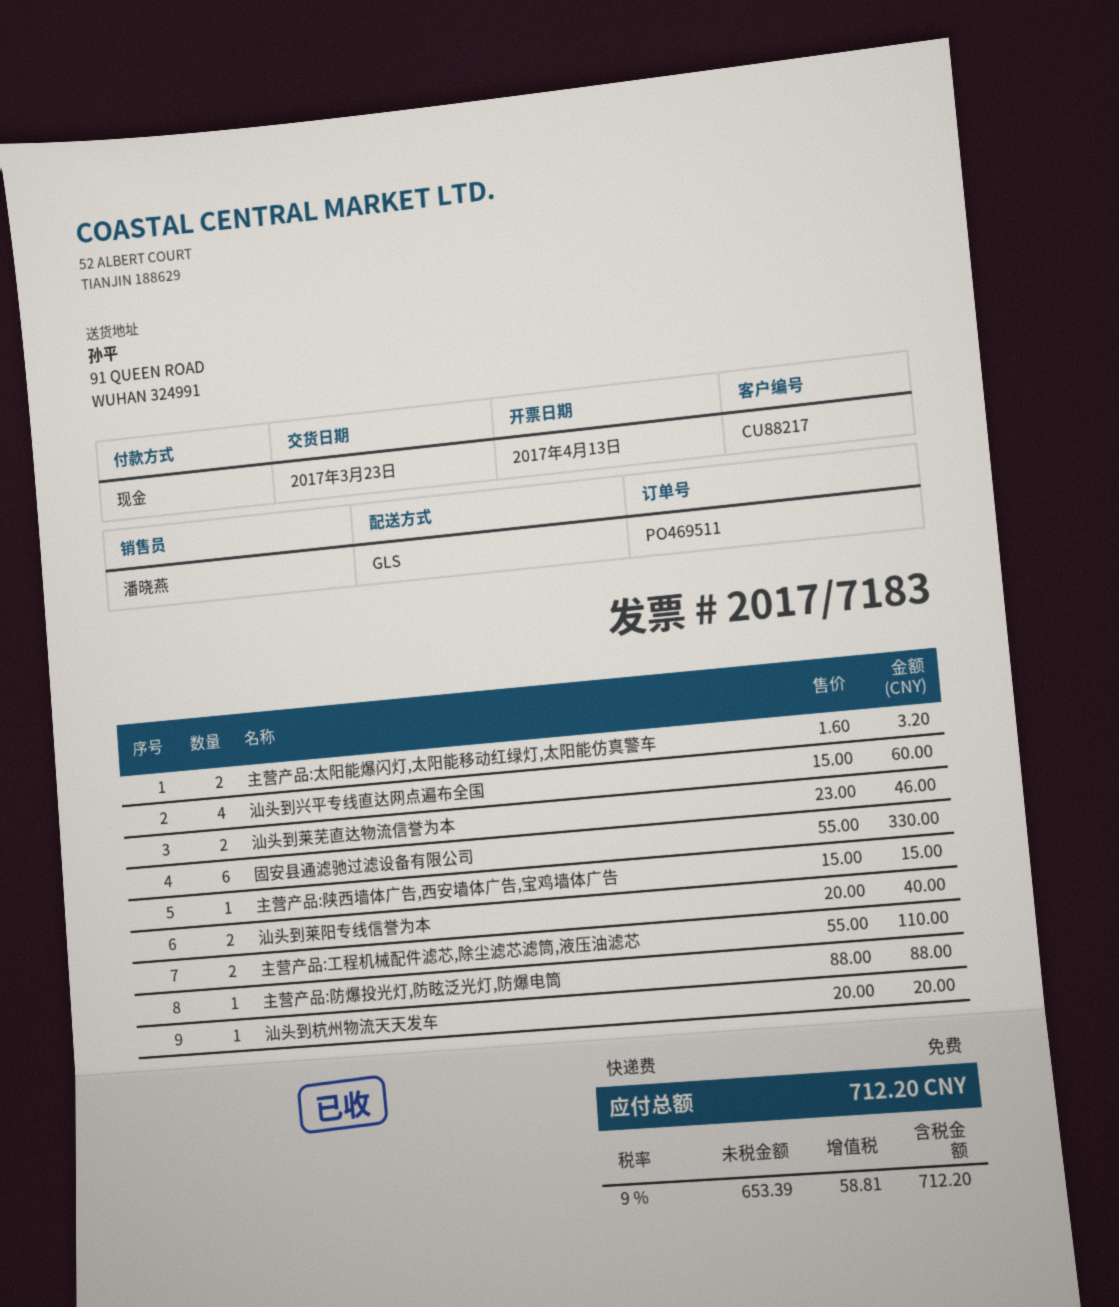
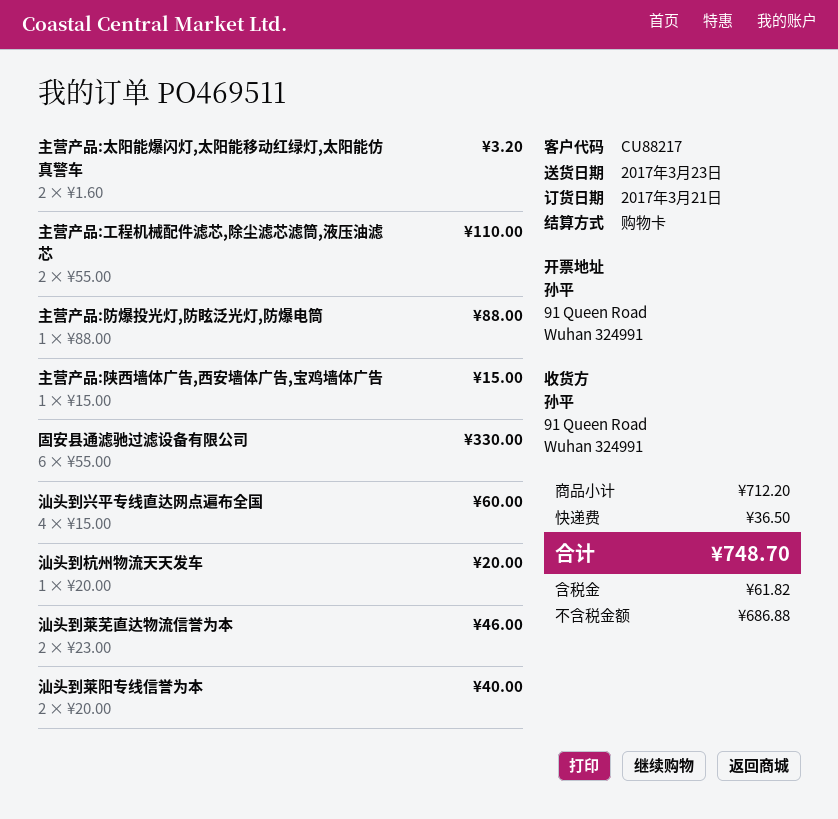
payment method: cash -> gift card
shipping: 0.00 -> 36.50
net: 653.39 -> 686.88
tax: 58.81 -> 61.82
total: 712.20 -> 748.70

